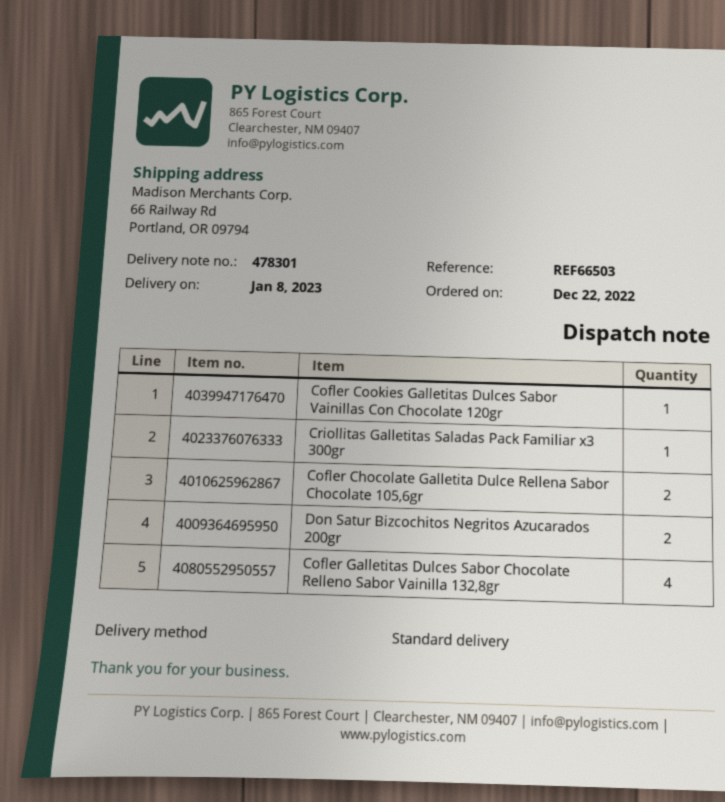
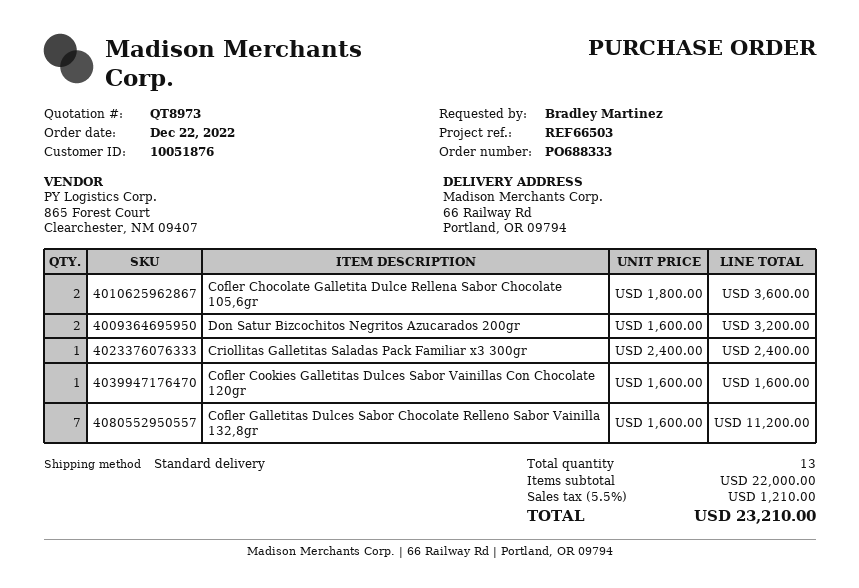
Cofler Galletitas Dulces Sabor Chocolate Relleno Sabor Vainilla 132,8gr: 4 -> 7

